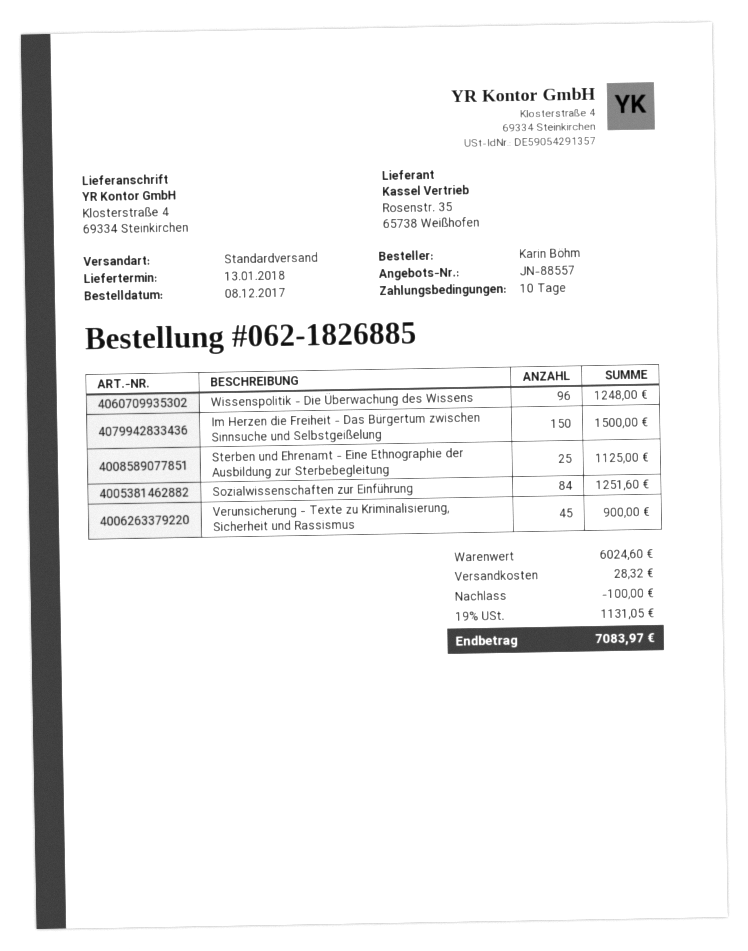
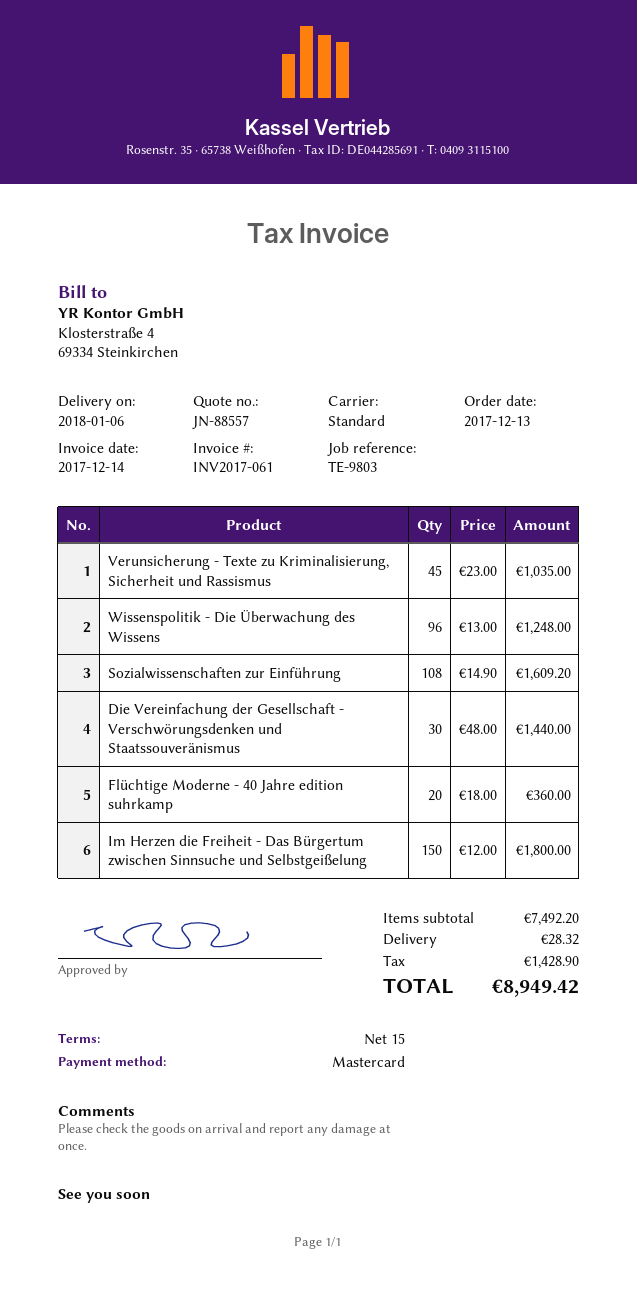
order date: 2017-12-08 -> 2017-12-13
delivery date: 2018-01-13 -> 2018-01-06
payment terms: 10 days -> 15 days
Im Herzen die Freiheit - Das Bürgertum zwischen Sinnsuche und Selbstgeißelung: 150 for 1500.00 -> 150 for 1800.00
Sterben und Ehrenamt - Eine Ethnographie der Ausbildung zur Sterbebegleitung: 25 for 1125.00 -> none
Sozialwissenschaften zur Einführung: 84 for 1251.60 -> 108 for 1609.20
Verunsicherung - Texte zu Kriminalisierung, Sicherheit und Rassismus: 45 for 900.00 -> 45 for 1035.00
Die Vereinfachung der Gesellschaft - Verschwörungsdenken und Staatssouveränismus: none -> 30 for 1440.00
Flüchtige Moderne - 40 Jahre edition suhrkamp: none -> 20 for 360.00
subtotal: 6024.60 -> 7492.20
discount: 100.00 -> none
tax: 1131.05 -> 1428.90
total: 7083.97 -> 8949.42

